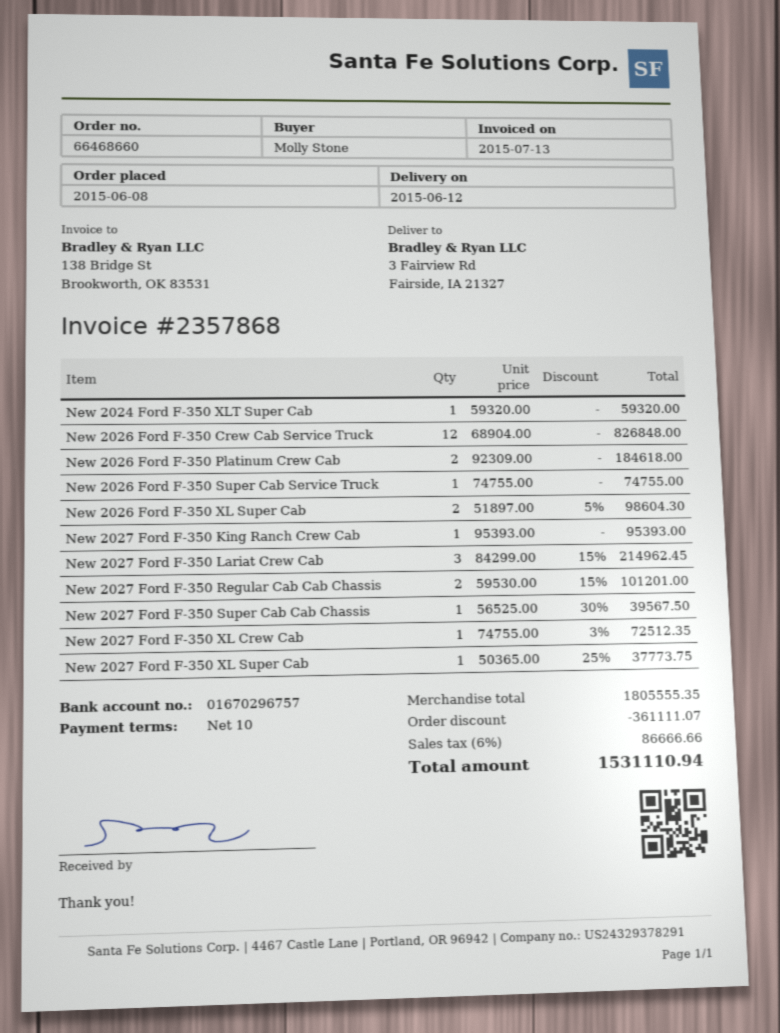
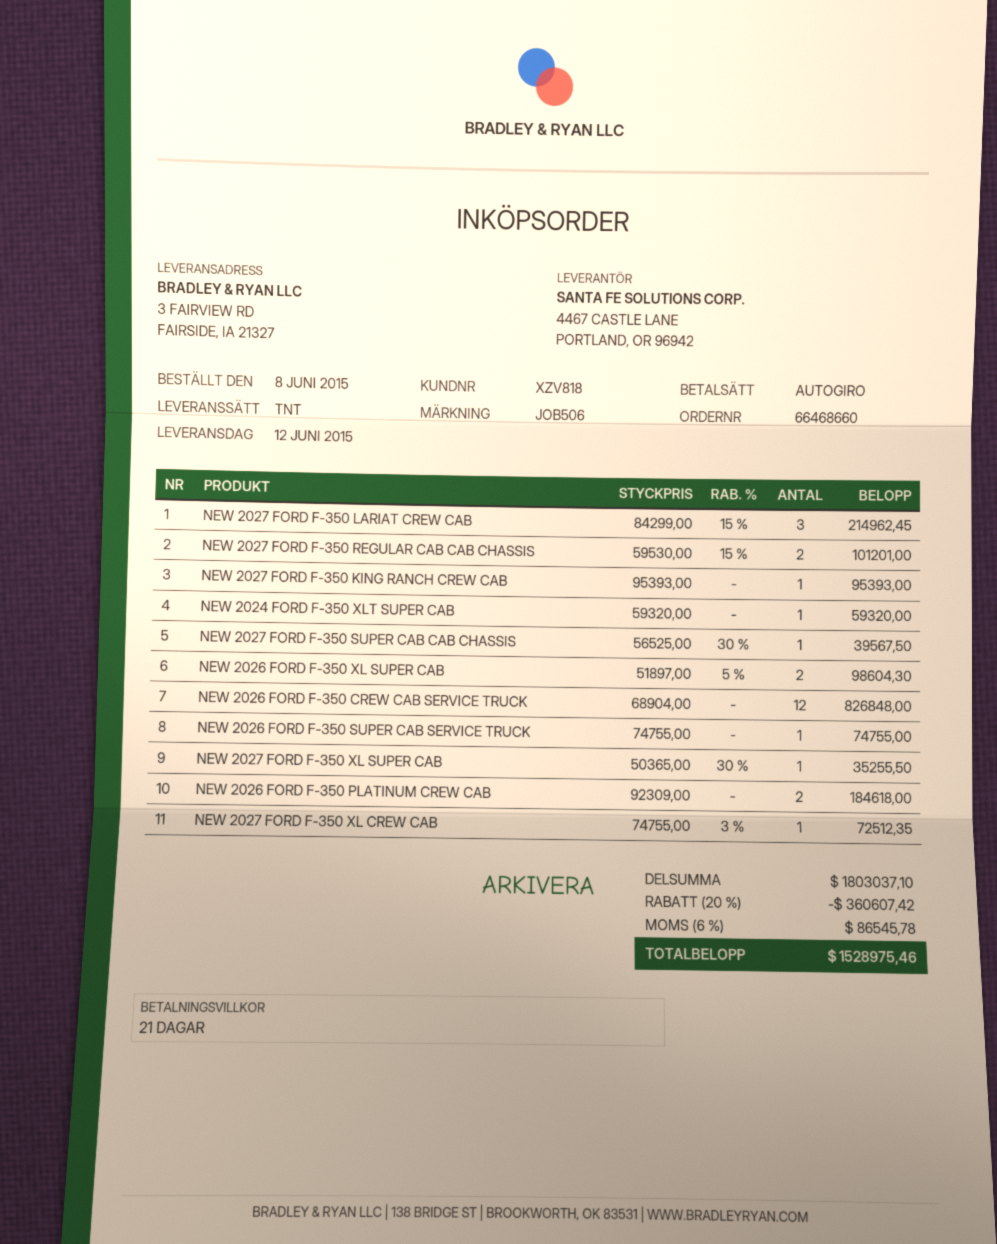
payment terms: 10 days -> 21 days
New 2027 Ford F-350 XL Super Cab: 1 x 50365.00 - 25% = 37773.75 -> 1 x 50365.00 - 30% = 35255.50
subtotal: 1805555.35 -> 1803037.10
discount: 361111.07 -> 360607.42
tax: 6% = 86666.66 -> 6% = 86545.78
total: 1531110.94 -> 1528975.46

